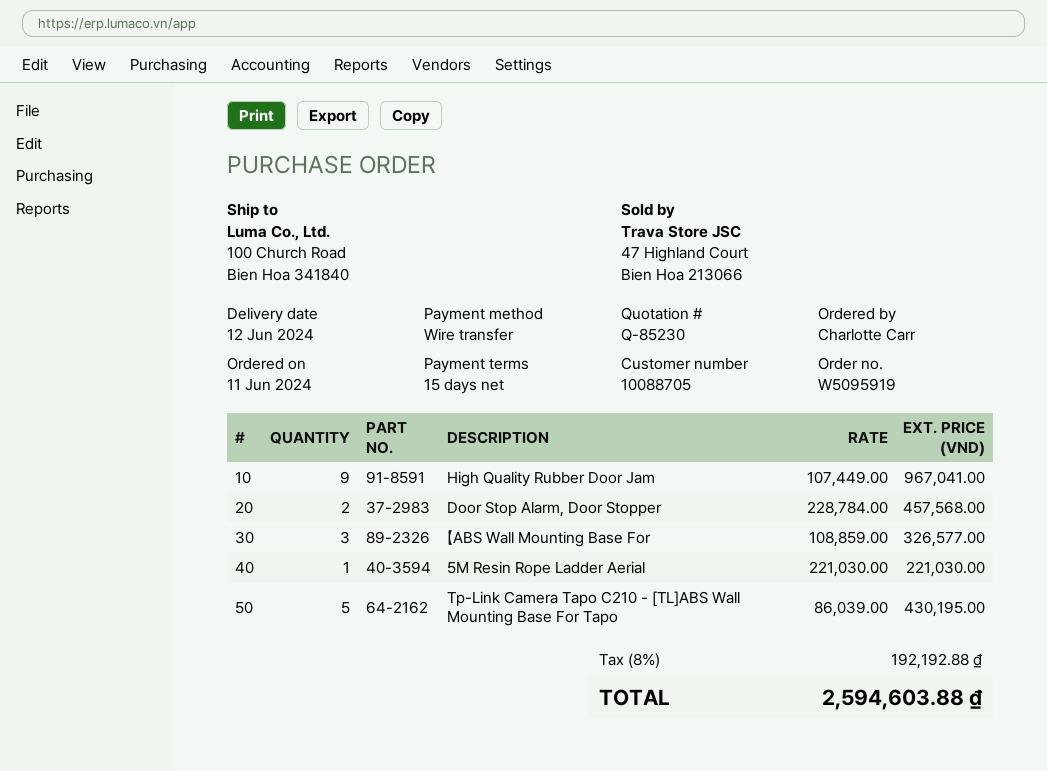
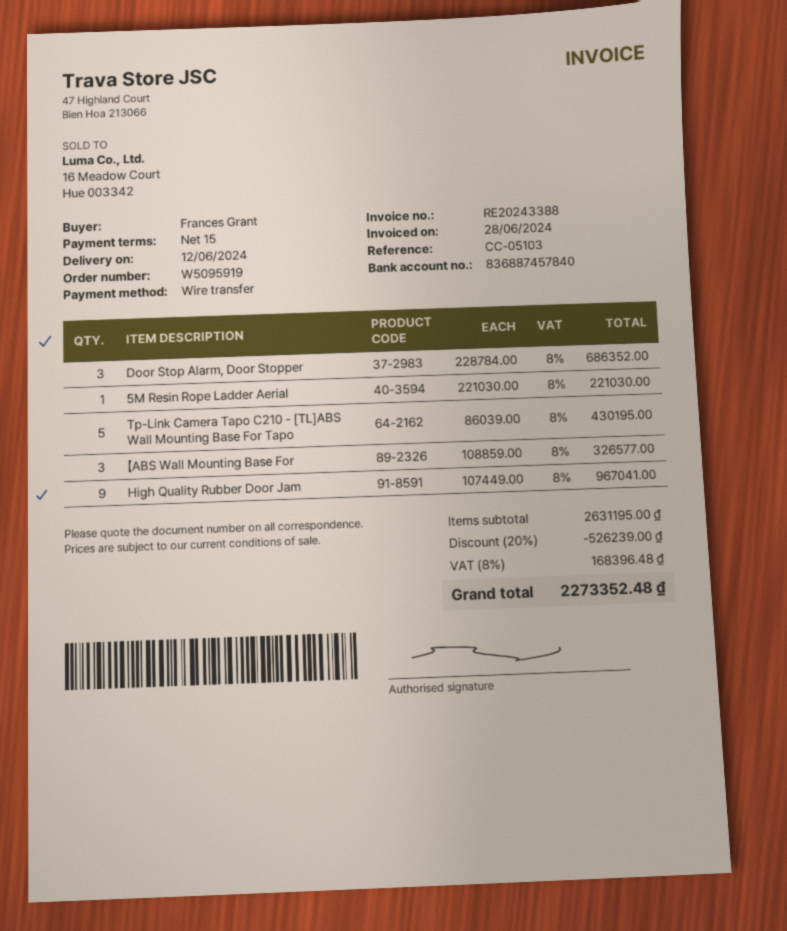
ordered by: Charlotte Carr -> Frances Grant
Door Stop Alarm, Door Stopper: 2 x 228784.00 = 457568.00 -> 3 x 228784.00 = 686352.00
discount: none -> 20% = 526239.00
tax: 8% = 192192.88 -> 8% = 168396.48
total: 2594603.88 -> 2273352.48

